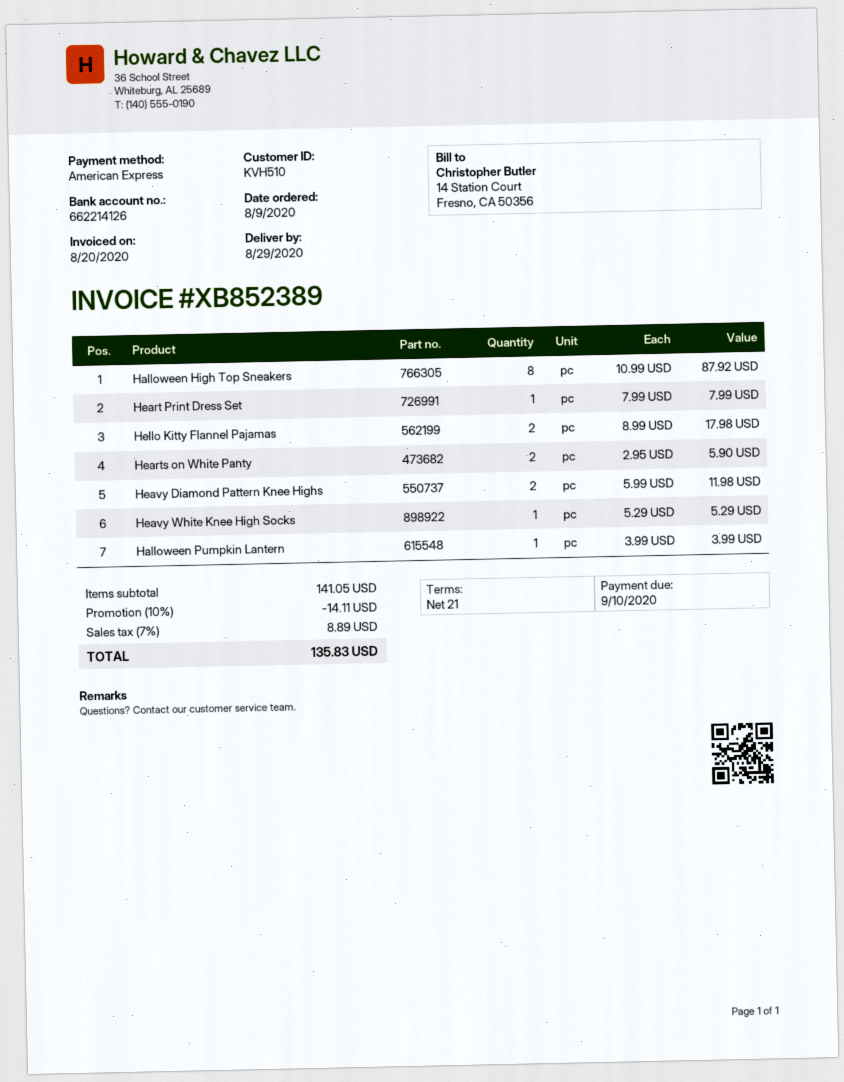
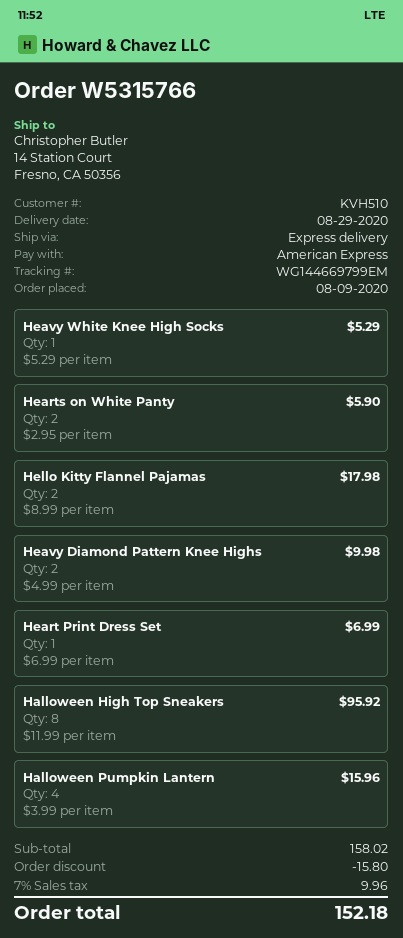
Halloween High Top Sneakers: 8 x 10.99 = 87.92 -> 8 x 11.99 = 95.92
Heart Print Dress Set: 1 x 7.99 = 7.99 -> 1 x 6.99 = 6.99
Heavy Diamond Pattern Knee Highs: 2 x 5.99 = 11.98 -> 2 x 4.99 = 9.98
Halloween Pumpkin Lantern: 1 x 3.99 = 3.99 -> 4 x 3.99 = 15.96
subtotal: 141.05 -> 158.02
discount: 14.11 -> 15.80
tax: 7% = 8.89 -> 7% = 9.96
total: 135.83 -> 152.18

